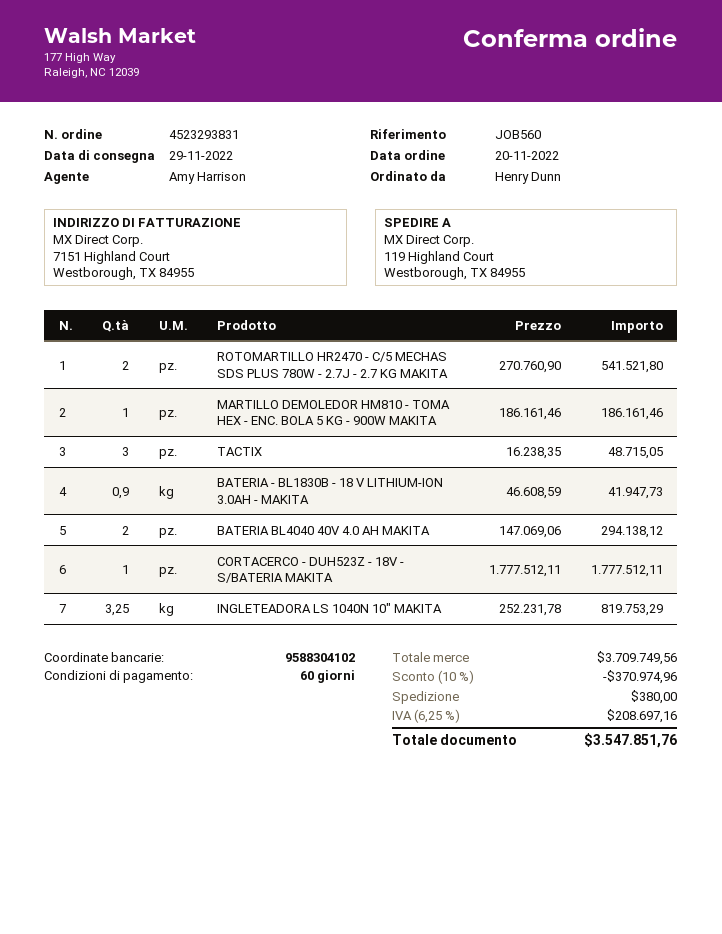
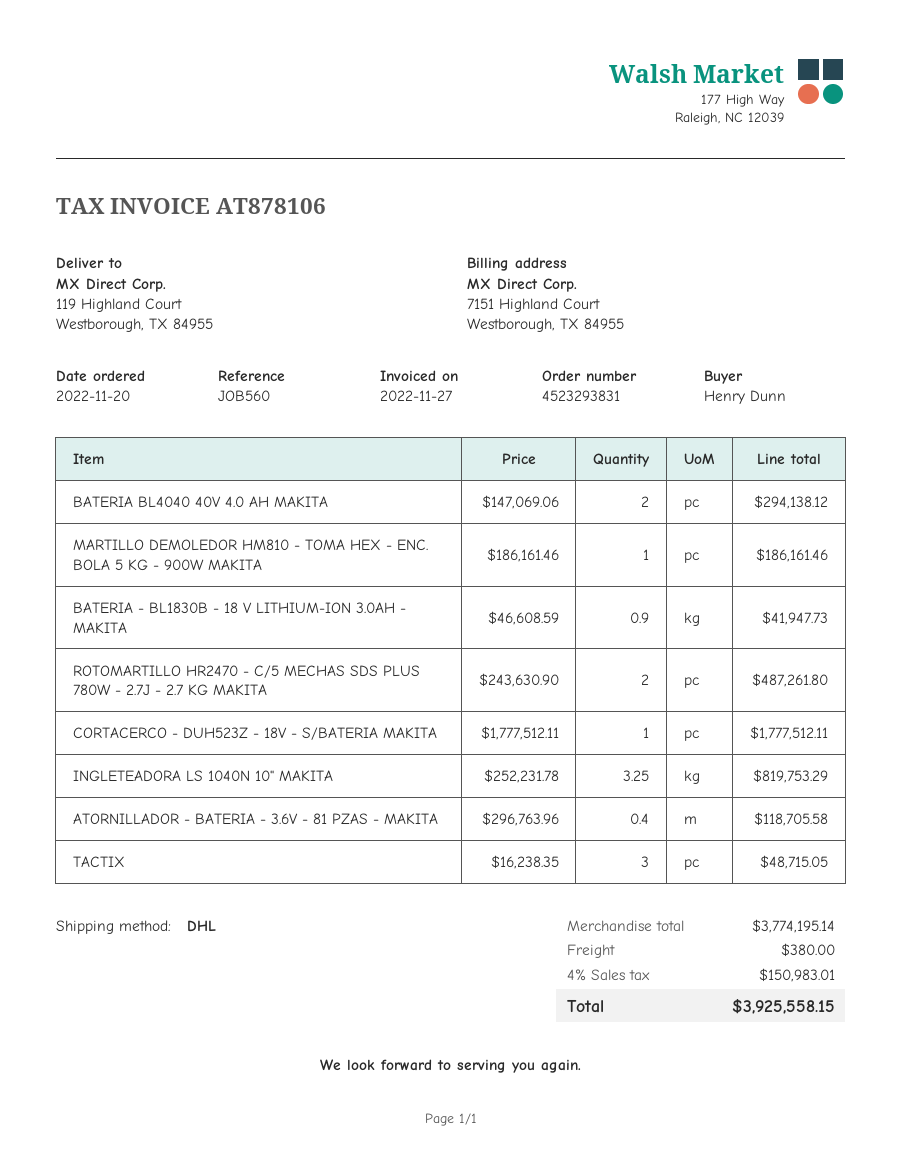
ROTOMARTILLO HR2470 - C/5 MECHAS SDS PLUS 780W - 2.7J - 2.7 KG MAKITA: 2 x 270760.90 = 541521.80 -> 2 x 243630.90 = 487261.80
ATORNILLADOR - BATERIA - 3.6V - 81 PZAS - MAKITA: none -> 0.4 x 296763.96 = 118705.58
subtotal: 3709749.56 -> 3774195.14
discount: 10% = 370974.96 -> none
tax: 6.25% = 208697.16 -> 4% = 150983.01
total: 3547851.76 -> 3925558.15

